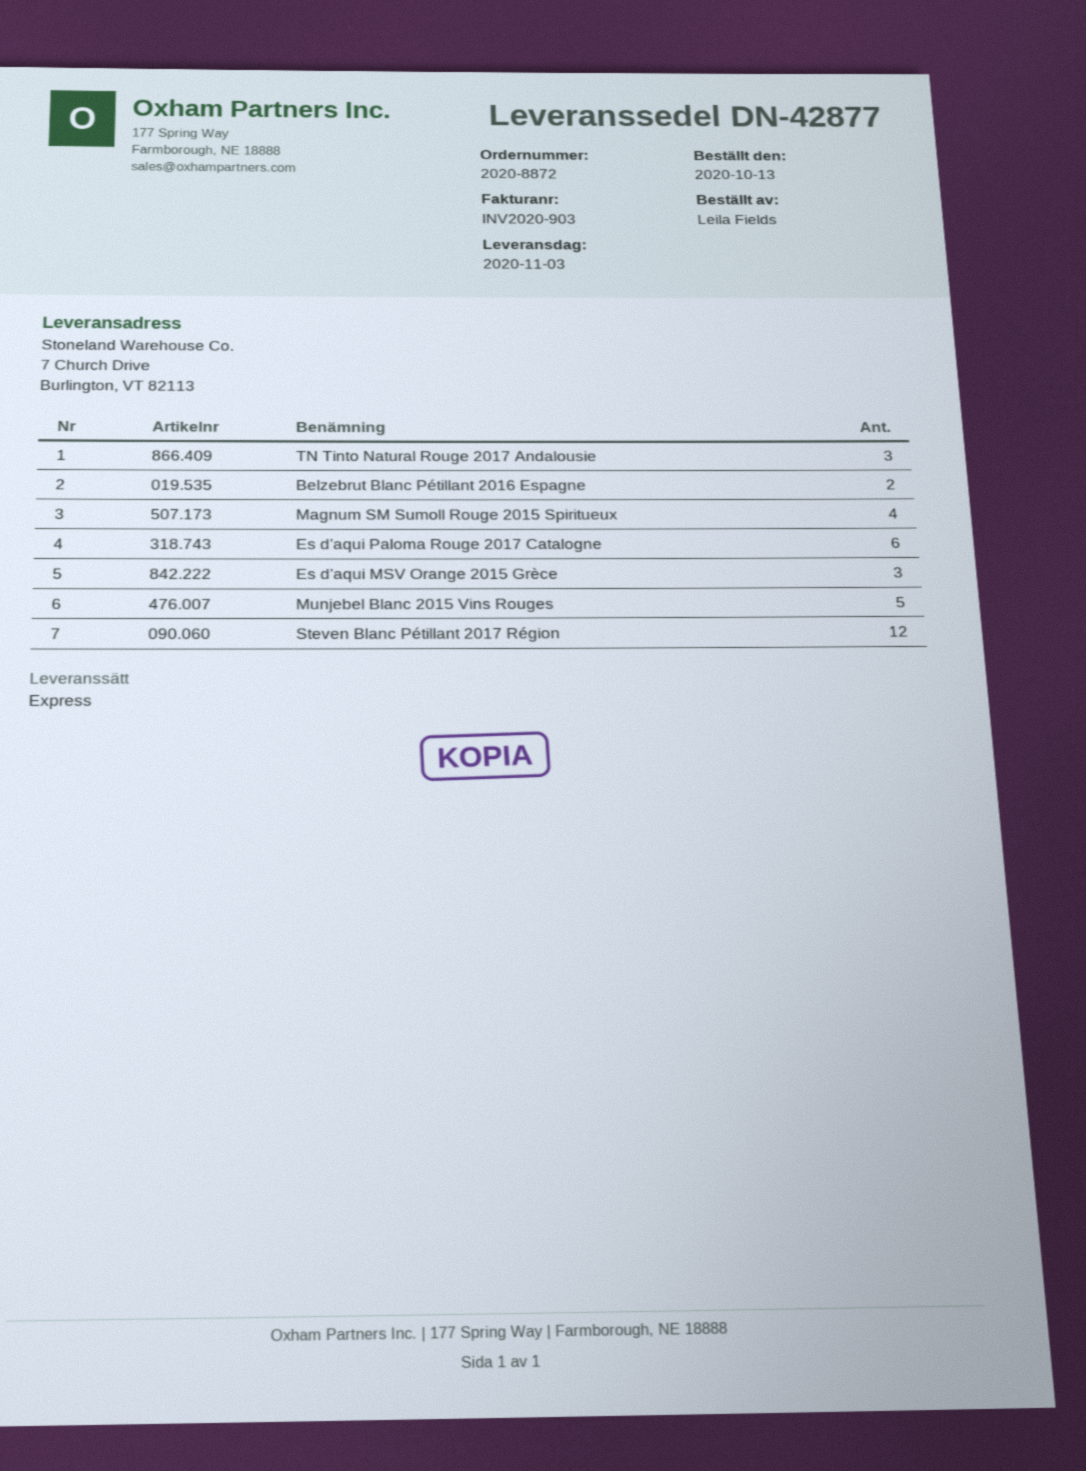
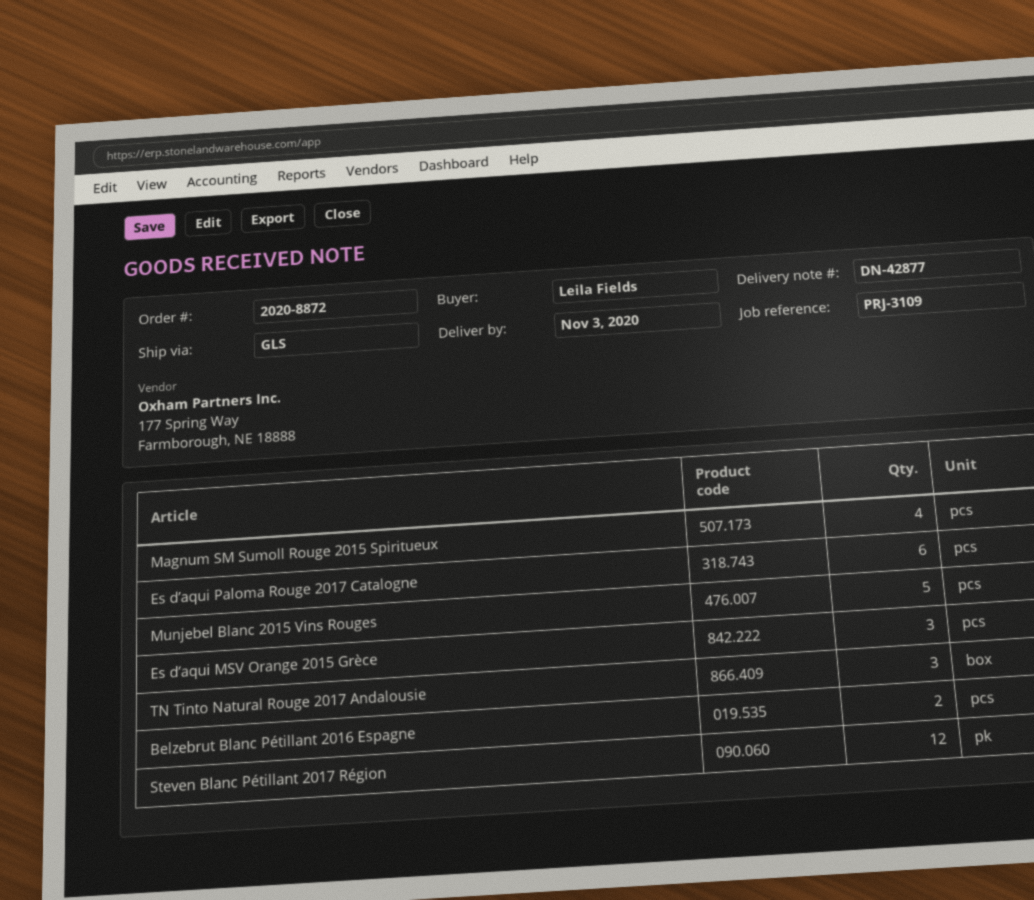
shipping method: express -> GLS

